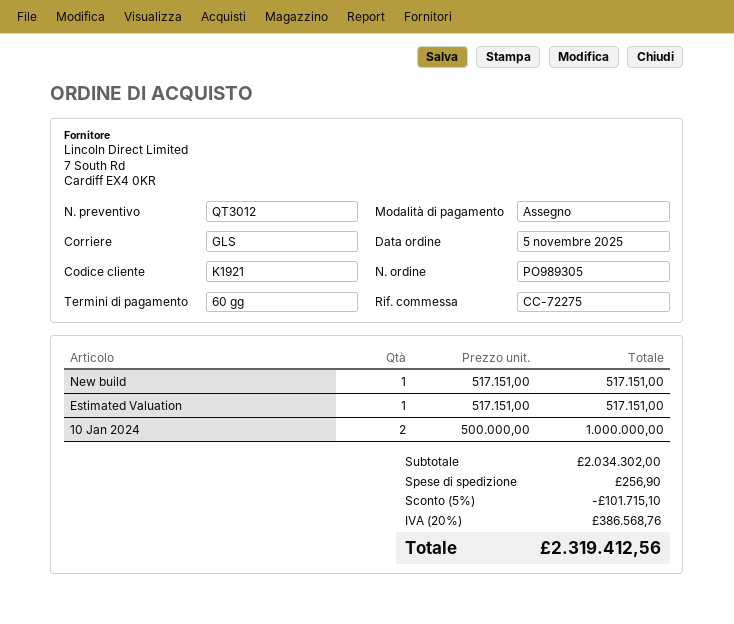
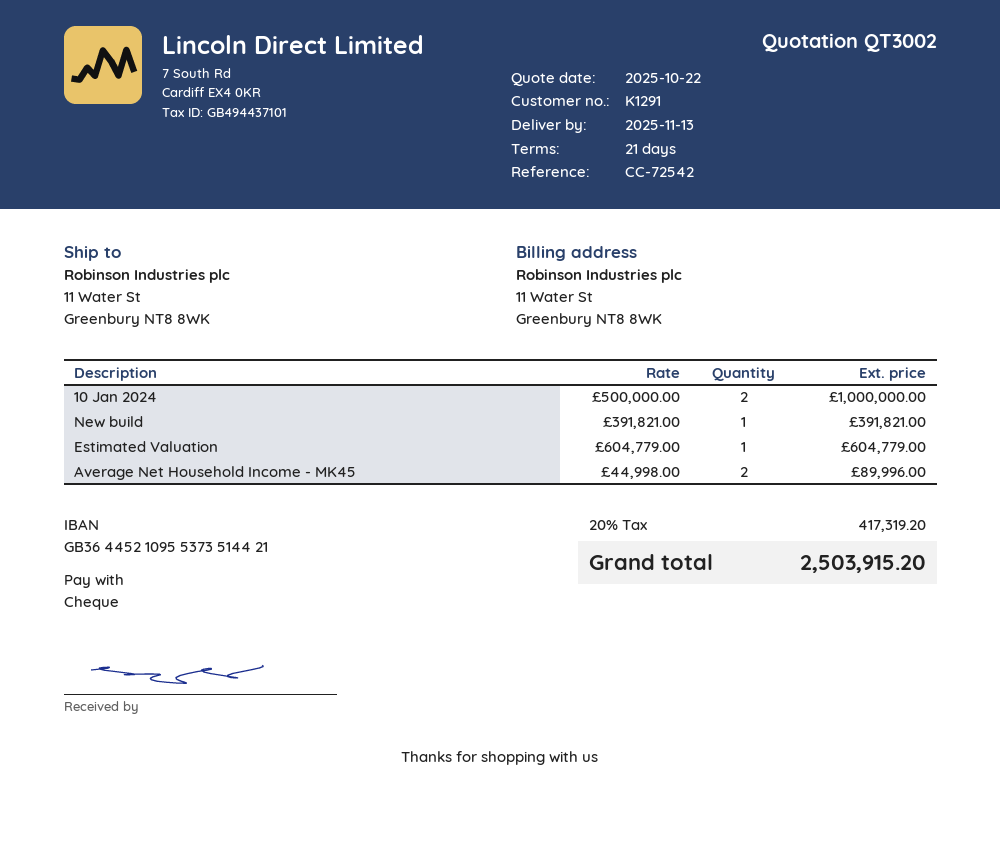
quote number: QT3012 -> QT3002
payment terms: 60 days -> 21 days
customer number: K1921 -> K1291
reference: CC-72275 -> CC-72542
New build: 1 x 517151.00 = 517151.00 -> 1 x 391821.00 = 391821.00
Estimated Valuation: 1 x 517151.00 = 517151.00 -> 1 x 604779.00 = 604779.00
Average Net Household Income - MK45: none -> 2 x 44998.00 = 89996.00
discount: 5% = 101715.10 -> none
shipping: 256.90 -> none
tax: 20% = 386568.76 -> 20% = 417319.20
total: 2319412.56 -> 2503915.20

